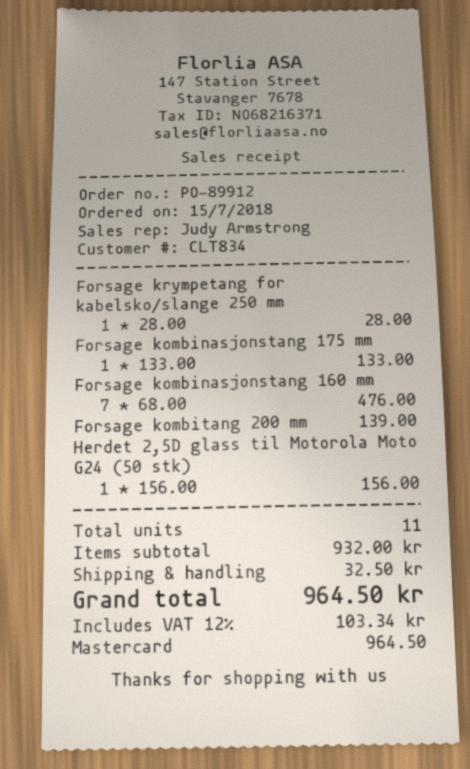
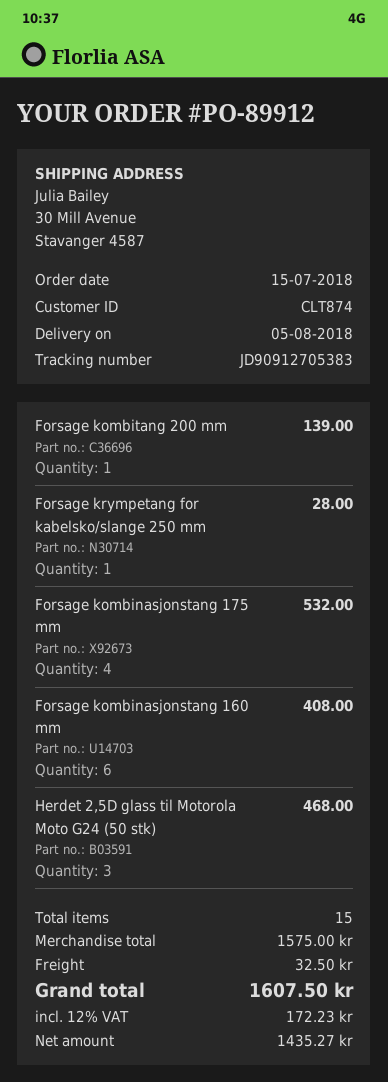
customer number: CLT834 -> CLT874
Forsage kombinasjonstang 175 mm: 1 for 133.00 -> 4 for 532.00
Forsage kombinasjonstang 160 mm: 7 for 476.00 -> 6 for 408.00
Herdet 2,5D glass til Motorola Moto G24 (50 stk): 1 for 156.00 -> 3 for 468.00
total quantity: 11 -> 15
subtotal: 932.00 -> 1575.00
tax: 12% = 103.34 -> 12% = 172.23
total: 964.50 -> 1607.50

